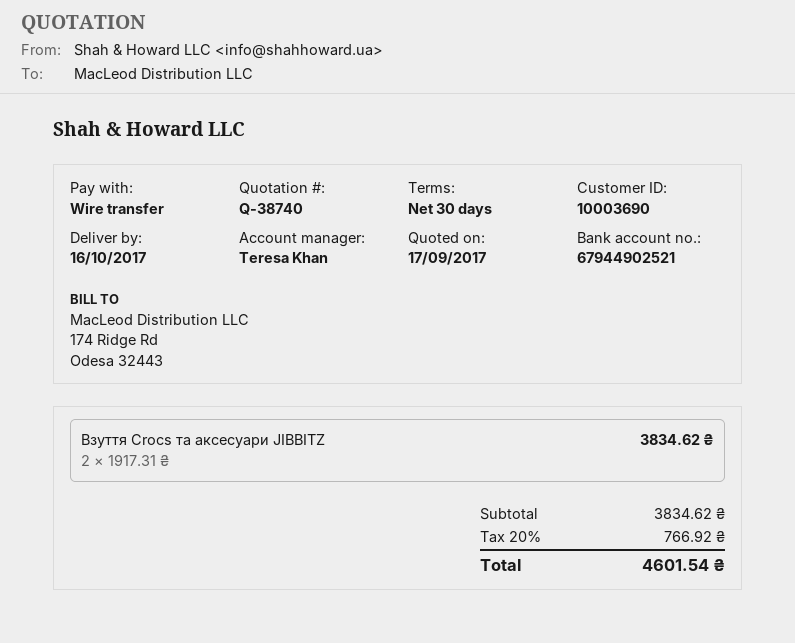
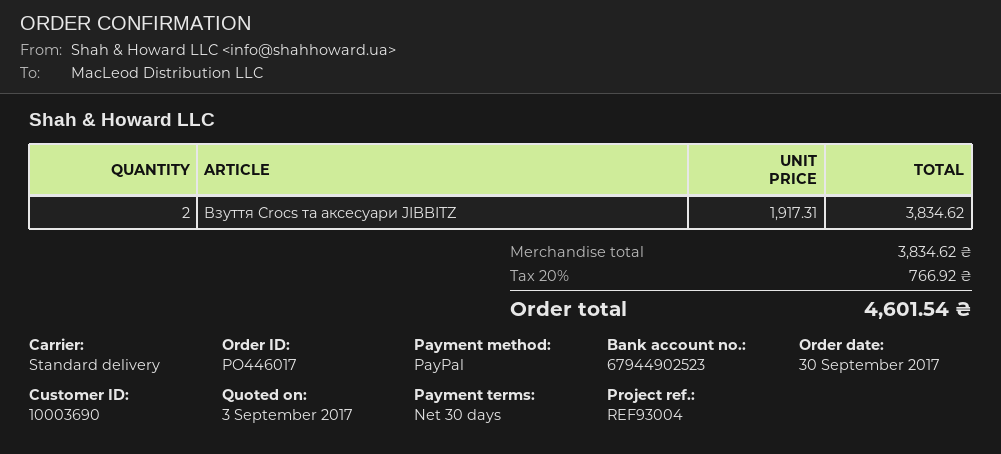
quote date: 2017-09-17 -> 2017-09-03
payment method: bank transfer -> PayPal
bank account: 67944902521 -> 67944902523

